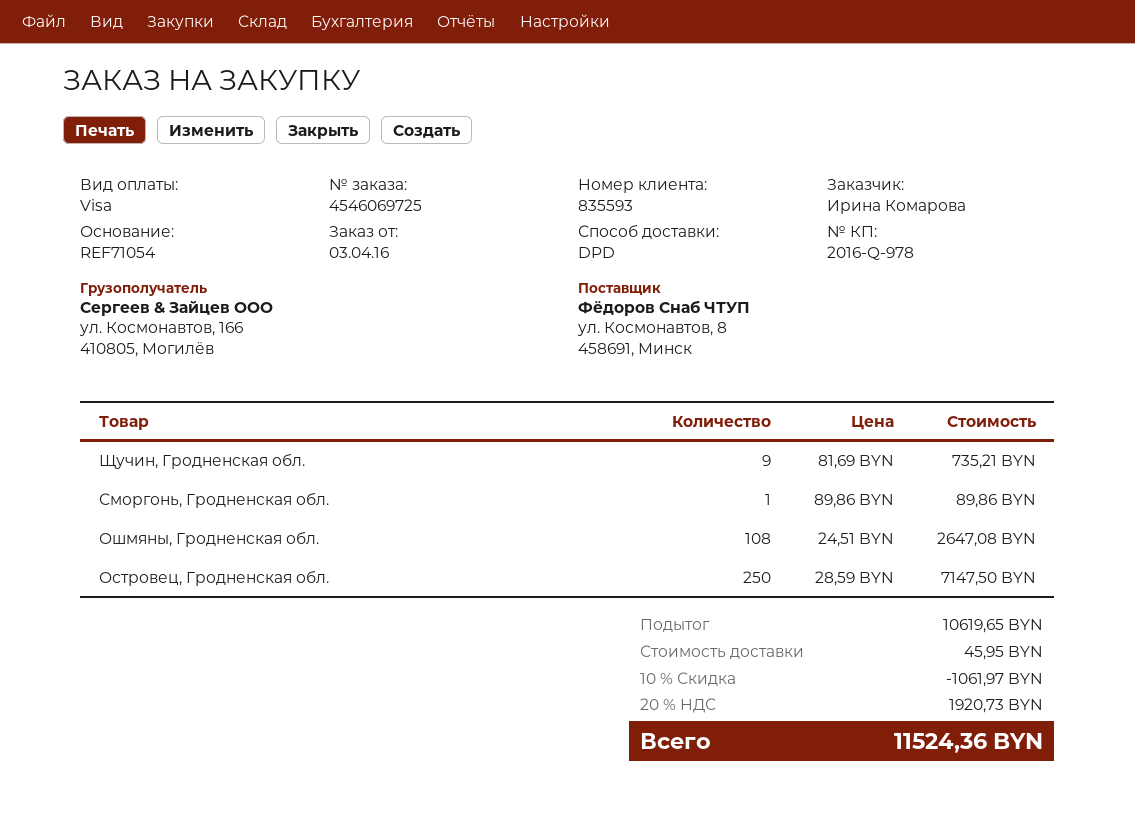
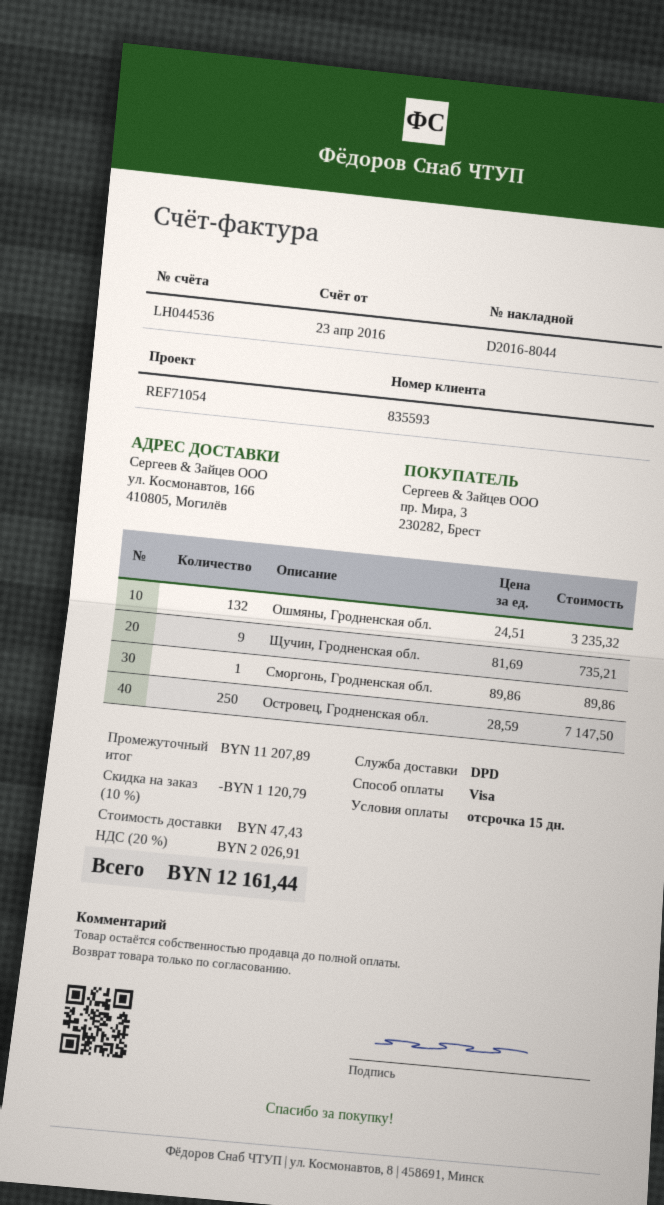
Ошмяны, Гродненская обл.: 108 x 24.51 = 2647.08 -> 132 x 24.51 = 3235.32
subtotal: 10619.65 -> 11207.89
discount: 10% = 1061.97 -> 10% = 1120.79
shipping: 45.95 -> 47.43
tax: 20% = 1920.73 -> 20% = 2026.91
total: 11524.36 -> 12161.44

